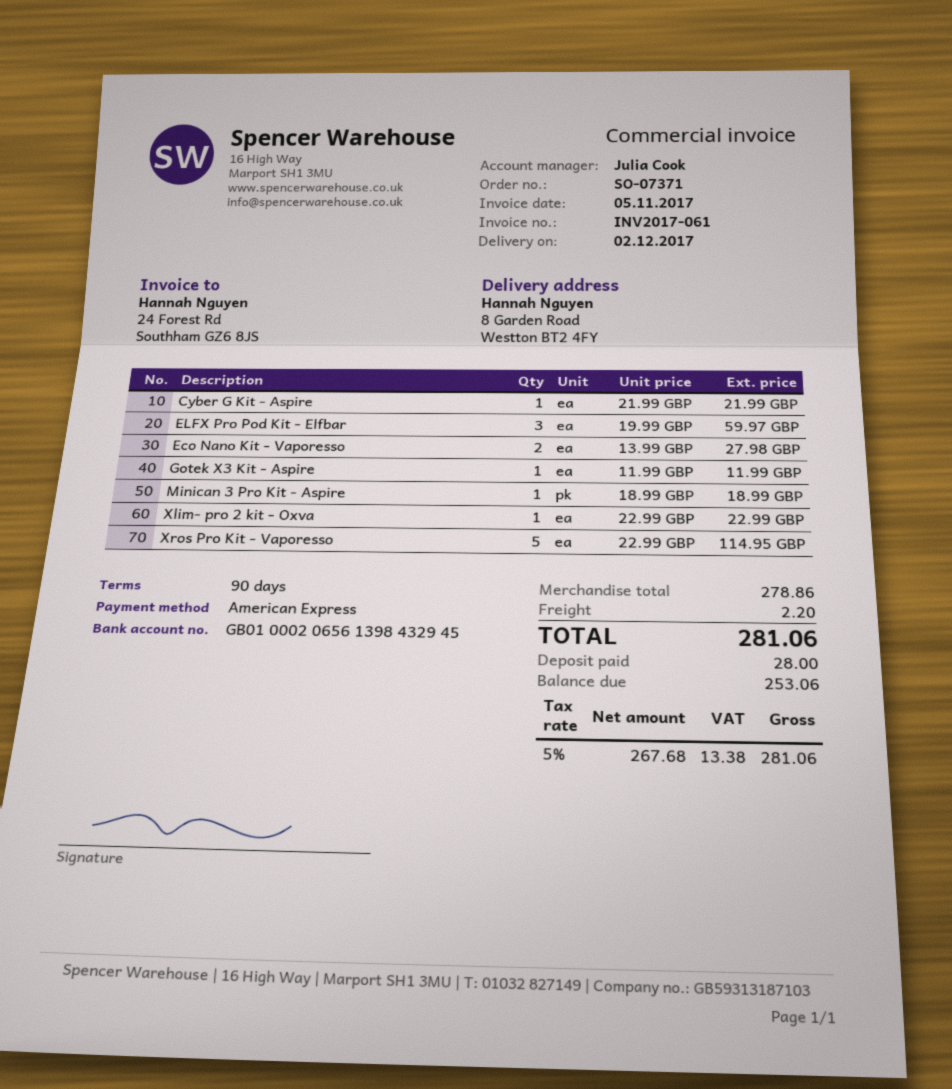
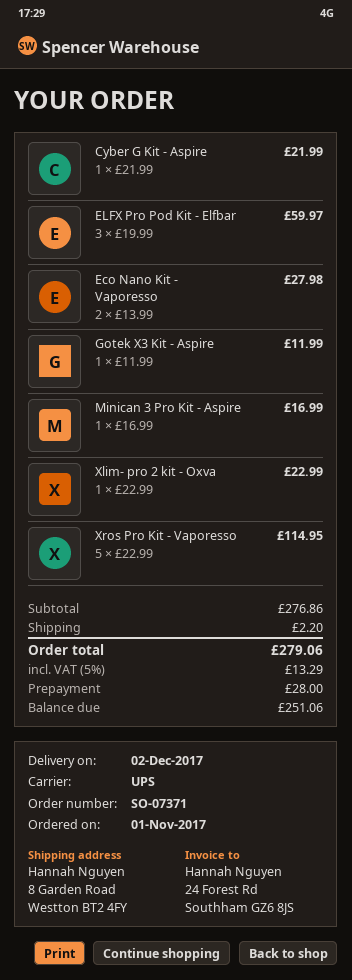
Minican 3 Pro Kit - Aspire: 1 x 18.99 = 18.99 -> 1 x 16.99 = 16.99
subtotal: 278.86 -> 276.86
tax: 5% = 13.38 -> 5% = 13.29
total: 281.06 -> 279.06
balance: 253.06 -> 251.06

